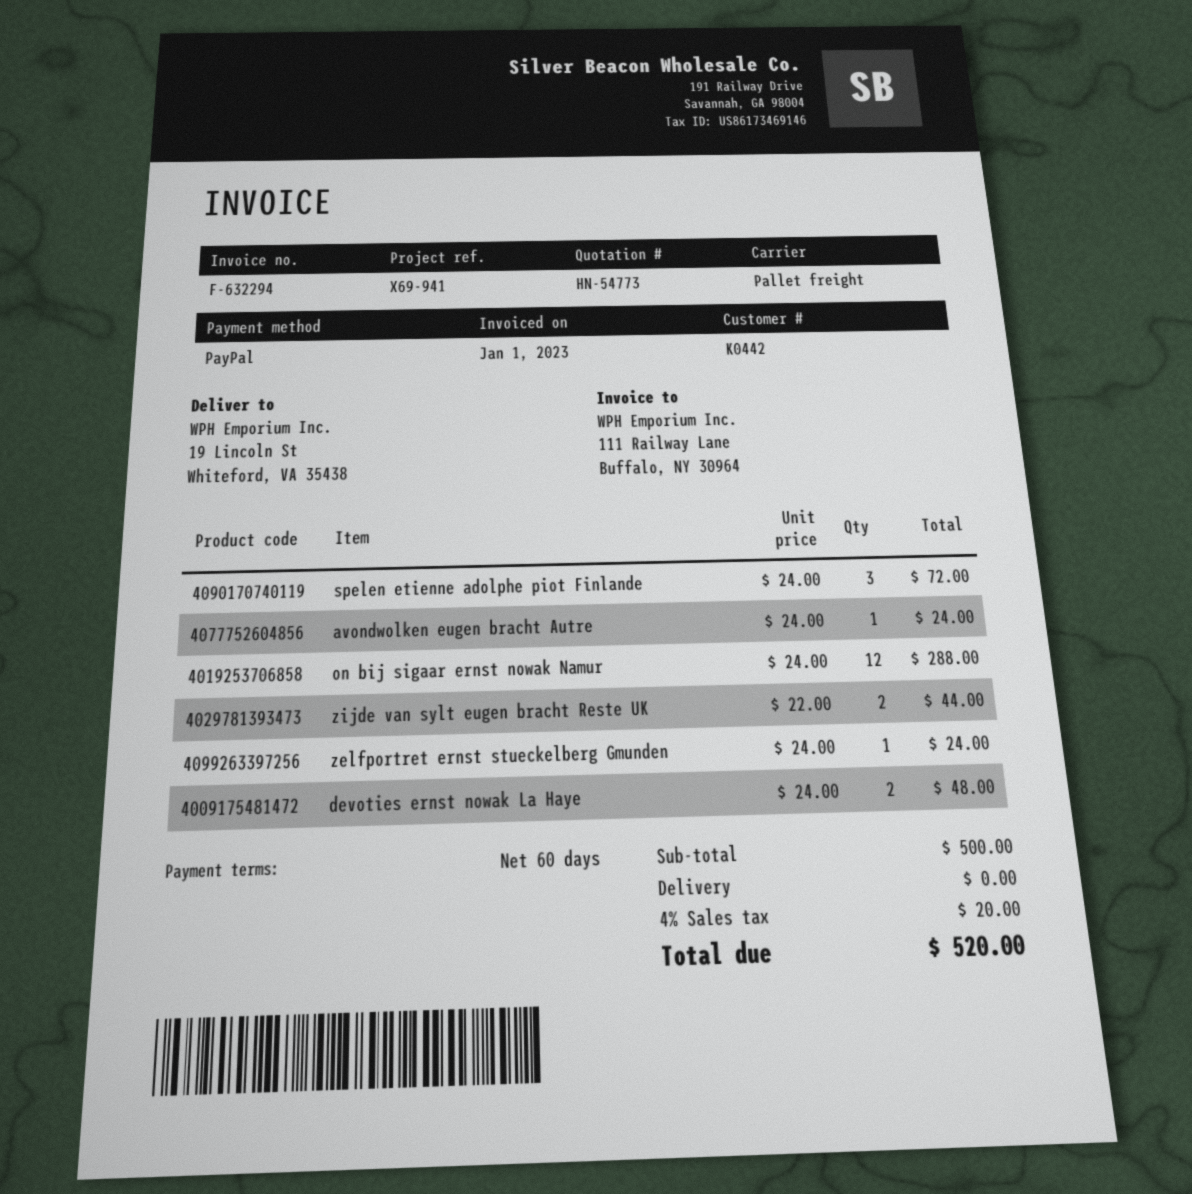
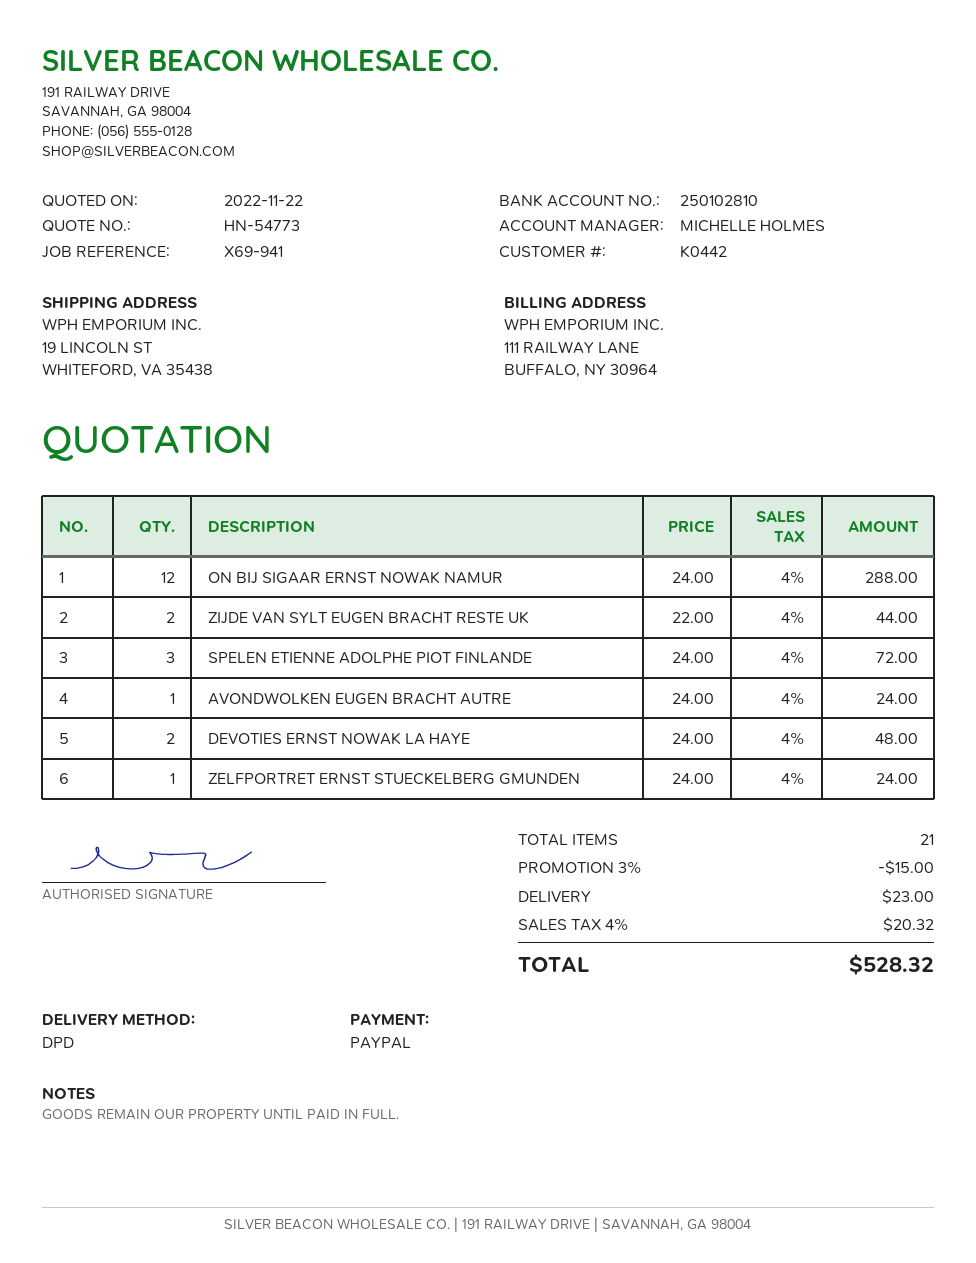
shipping method: pallet freight -> DPD
discount: none -> 3% = 15.00
shipping: 0.00 -> 23.00
tax: 4% = 20.00 -> 4% = 20.32
total: 520.00 -> 528.32

